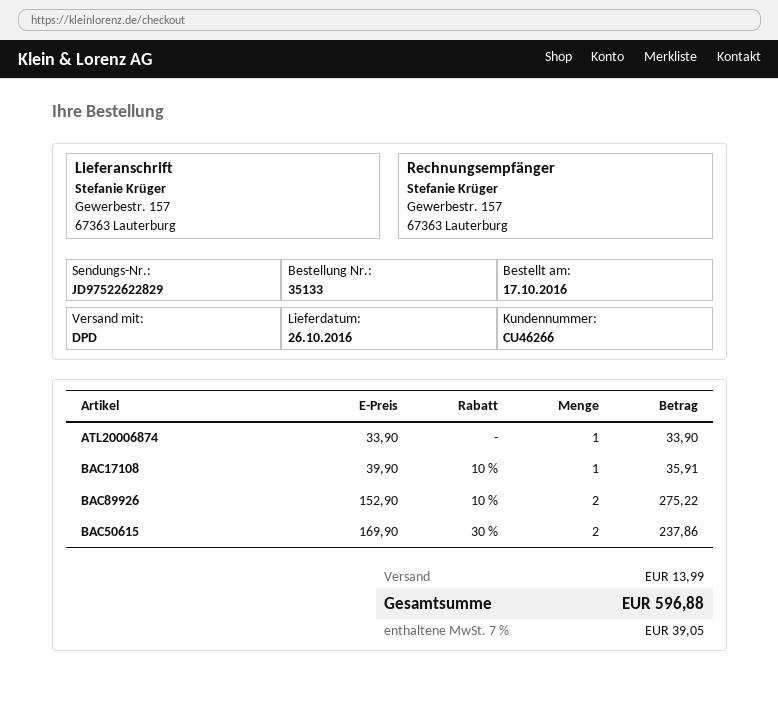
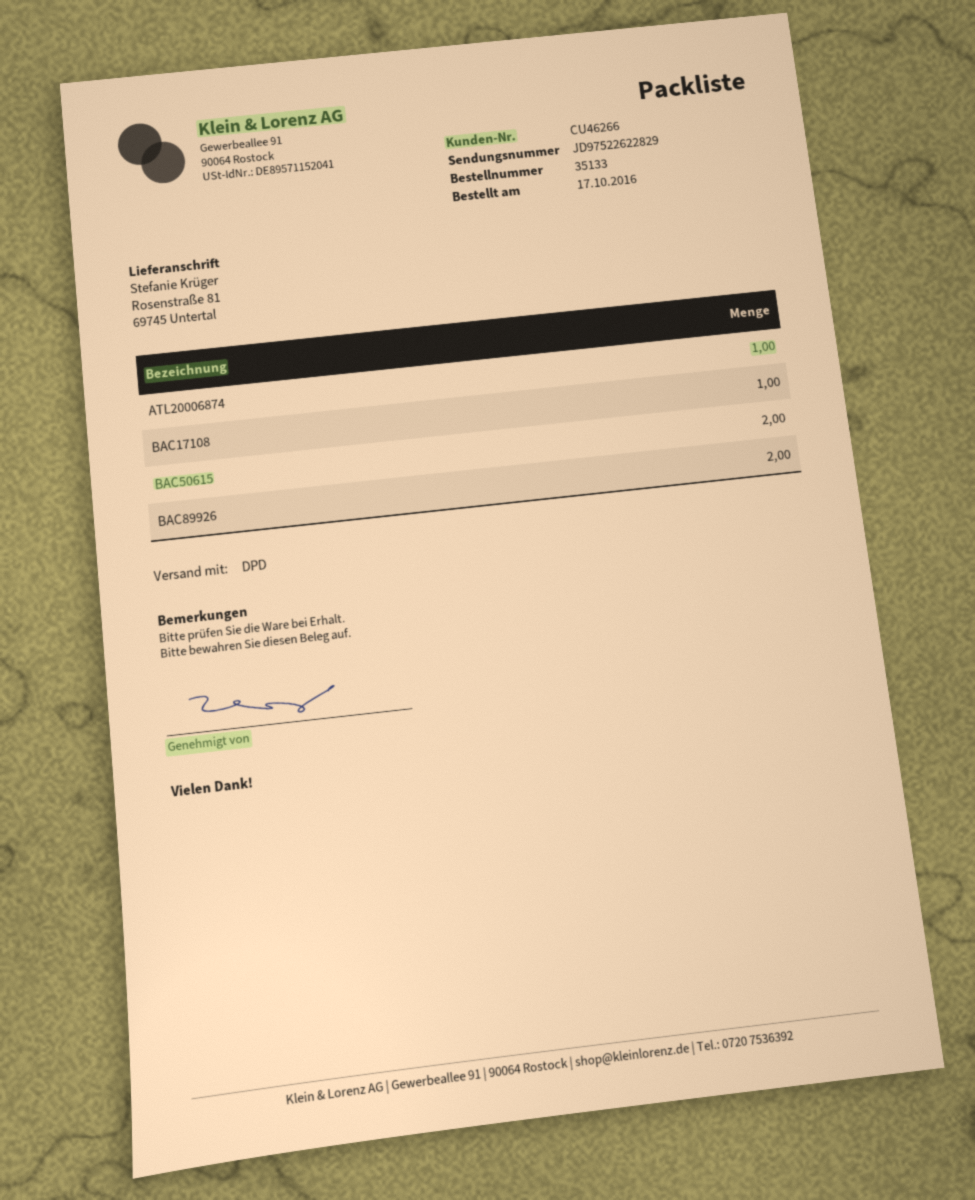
ship to: Gewerbestr. 157, 67363 Lauterburg -> Rosenstraße 81, 69745 Untertal

